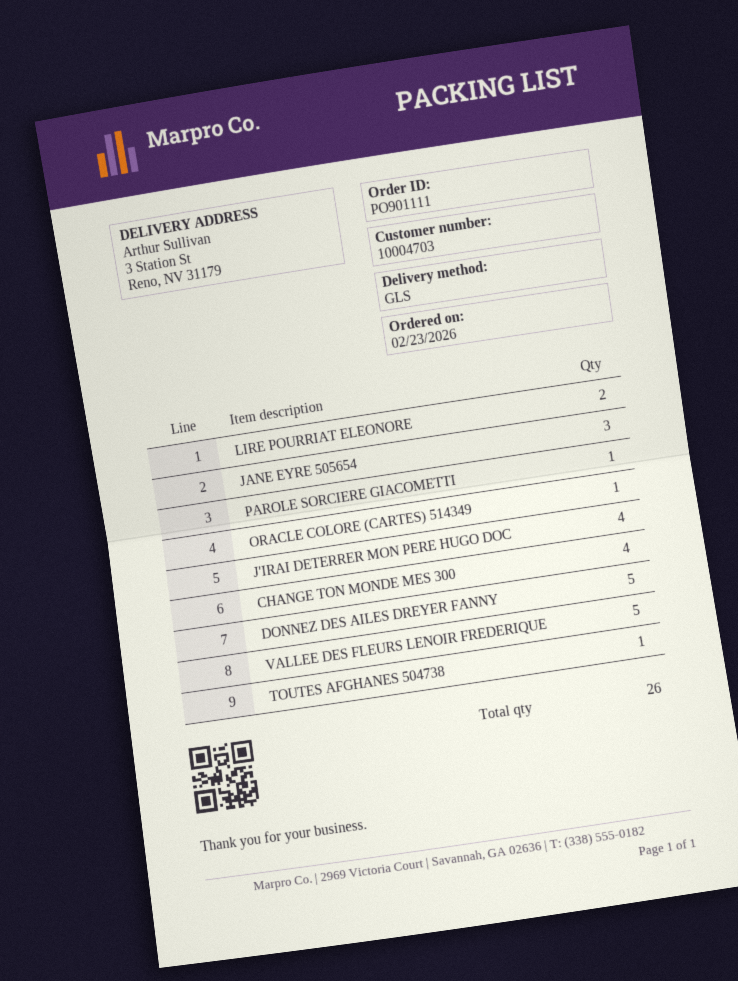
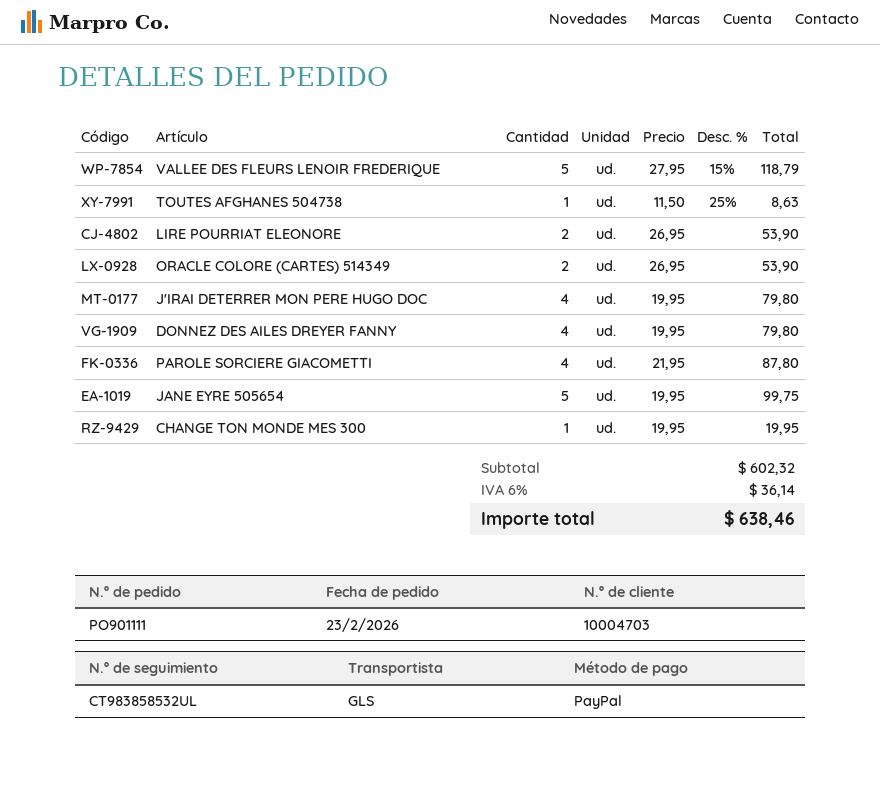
JANE EYRE 505654: 3 -> 5
PAROLE SORCIERE GIACOMETTI: 1 -> 4
ORACLE COLORE (CARTES) 514349: 1 -> 2
CHANGE TON MONDE MES 300: 4 -> 1
DONNEZ DES AILES DREYER FANNY: 5 -> 4

